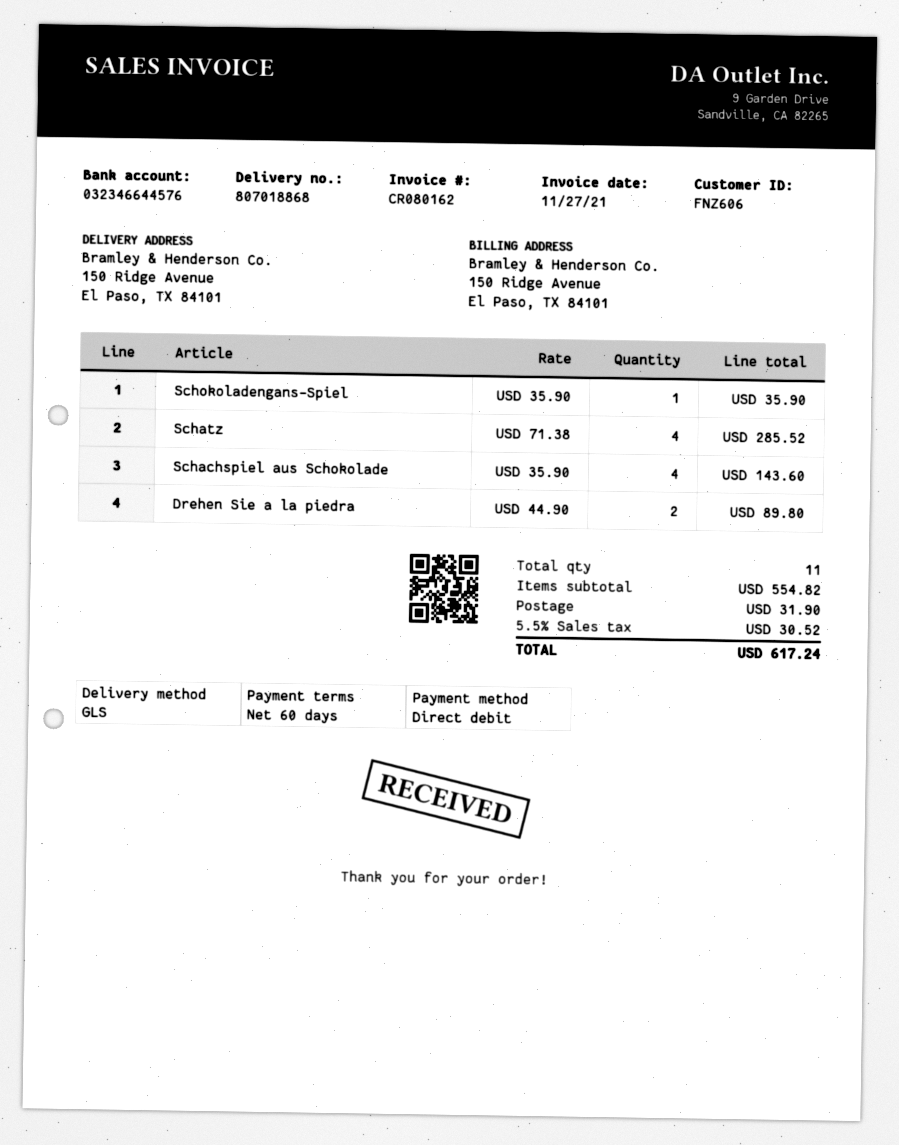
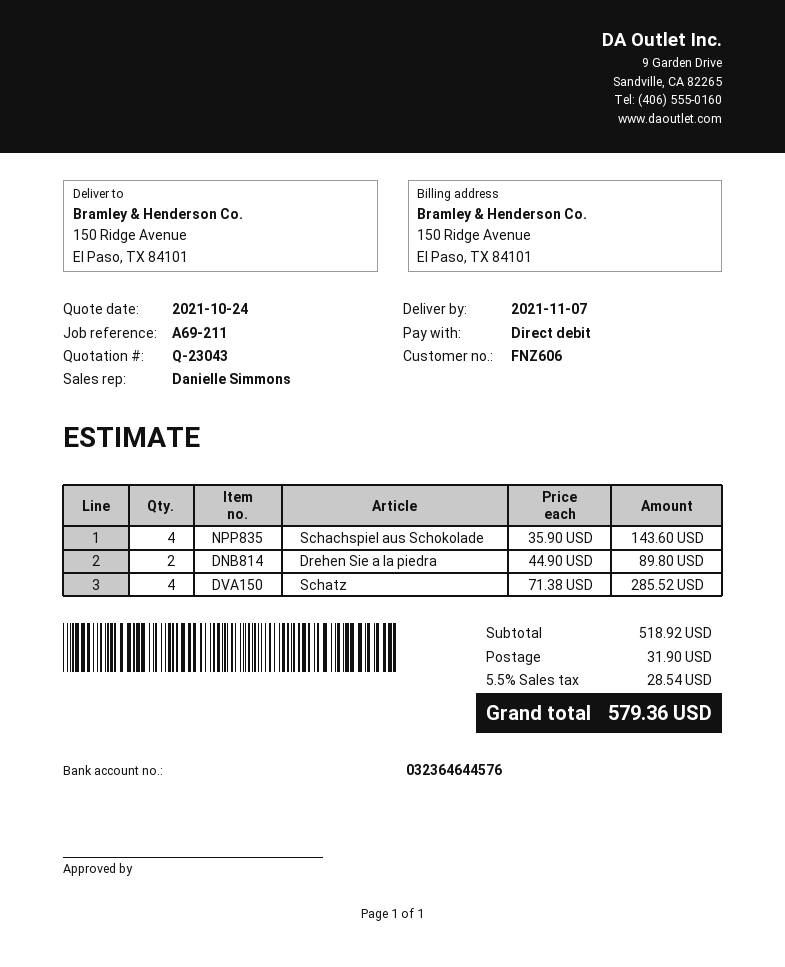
bank account: 032346644576 -> 032364644576
Schokoladengans-Spiel: 1 x 35.90 = 35.90 -> none
subtotal: 554.82 -> 518.92
tax: 5.5% = 30.52 -> 5.5% = 28.54
total: 617.24 -> 579.36

